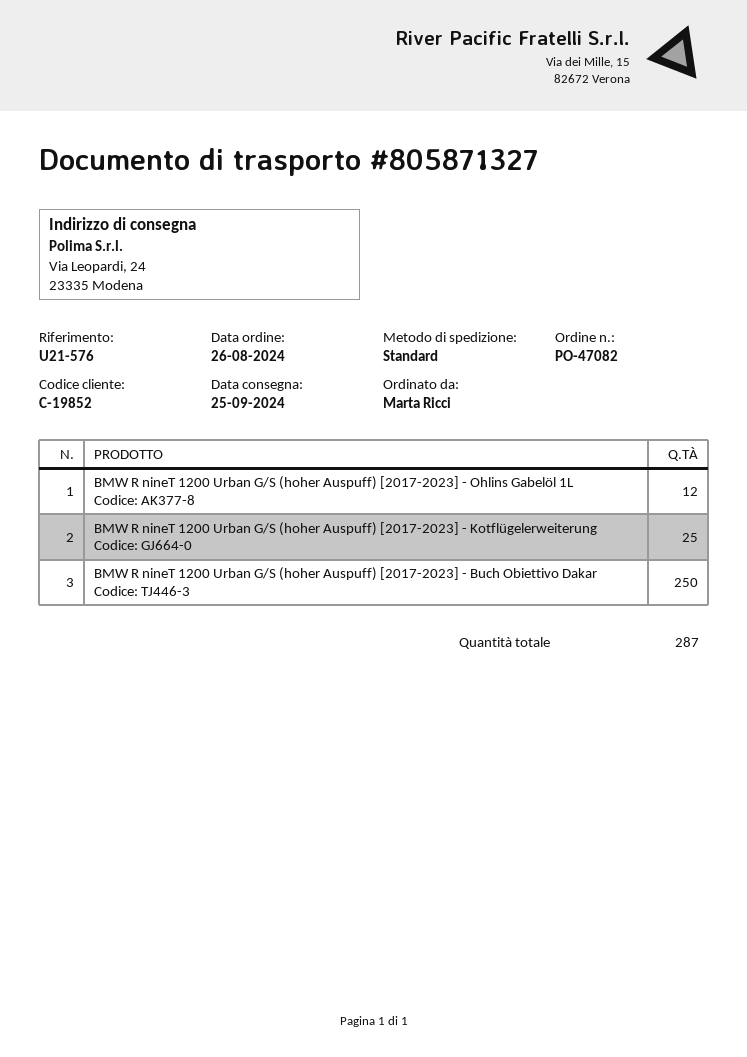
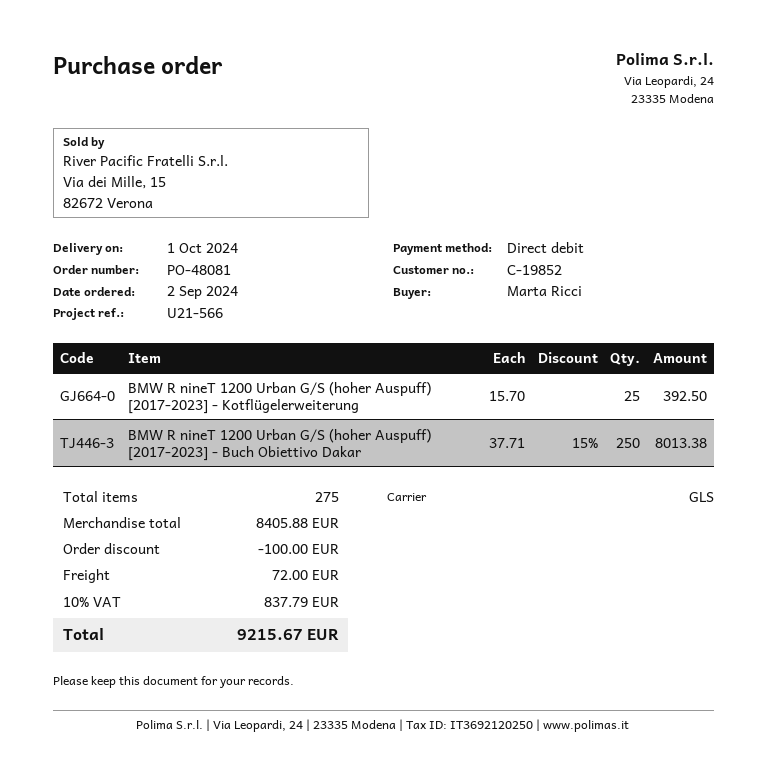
order number: PO-47082 -> PO-48081
order date: 2024-08-26 -> 2024-09-02
delivery date: 2024-09-25 -> 2024-10-01
reference: U21-576 -> U21-566
shipping method: standard -> GLS
BMW R nineT 1200 Urban G/S (hoher Auspuff) [2017-2023] - Ohlins Gabelöl 1L: 12 -> none
total quantity: 287 -> 275

